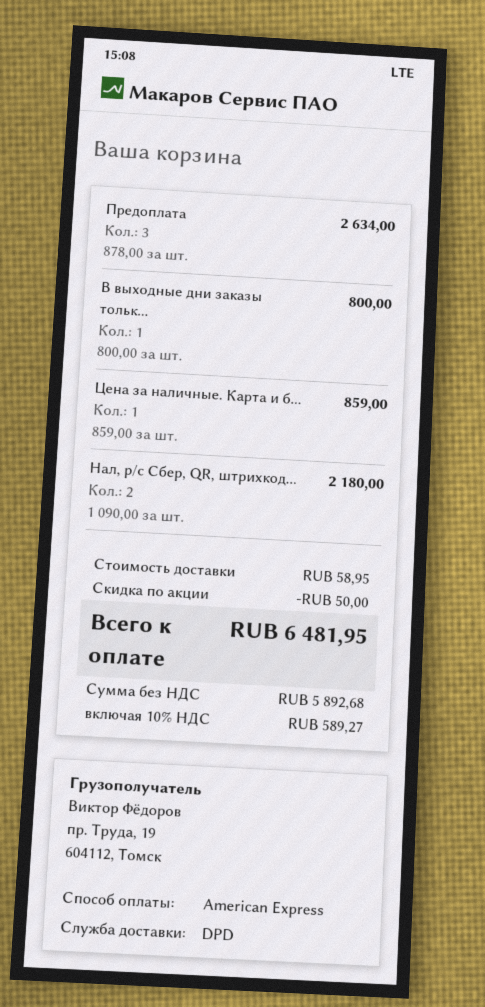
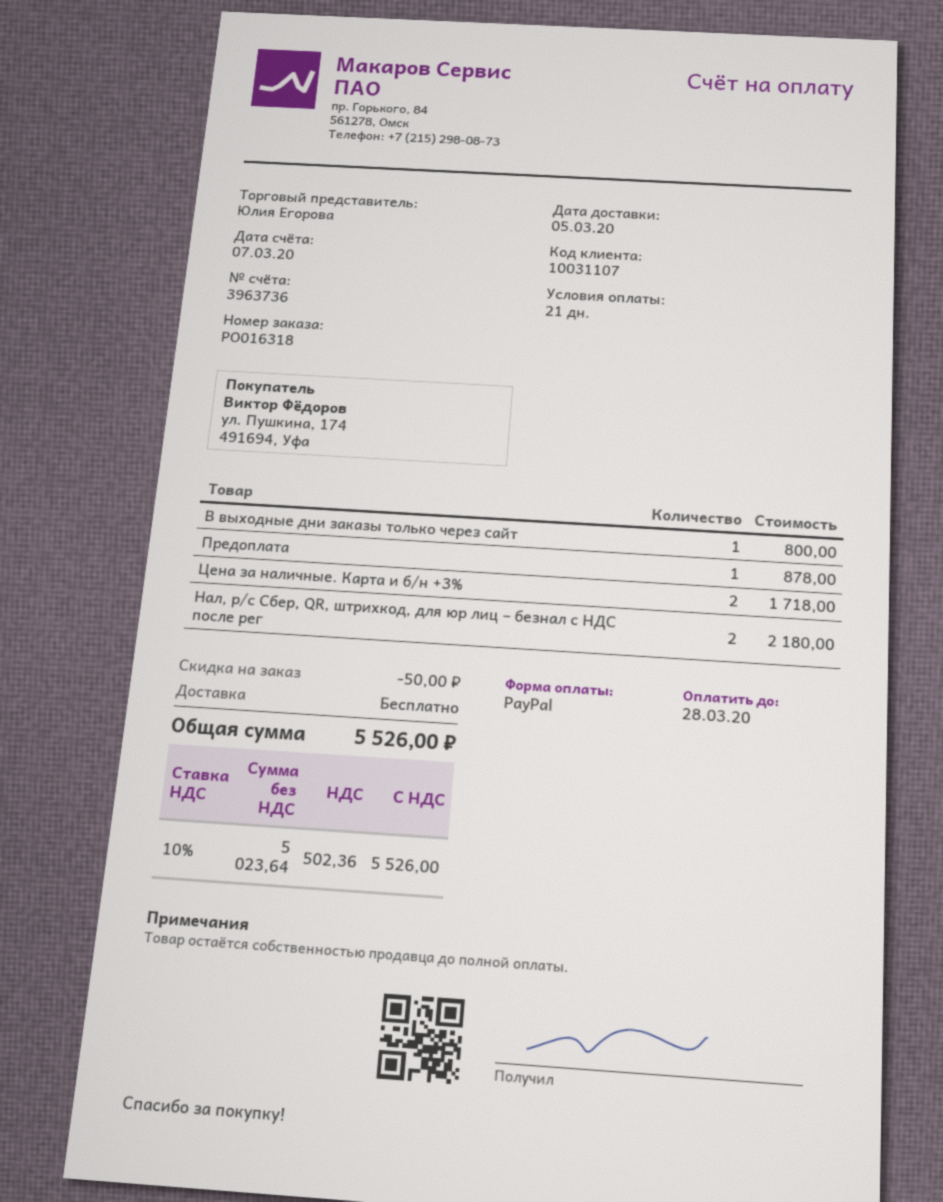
payment method: American Express -> PayPal
Предоплата: 3 for 2634.00 -> 1 for 878.00
Цена за наличные. Карта и б...: 1 for 859.00 -> 2 for 1718.00
shipping: 58.95 -> 0.00
net: 5892.68 -> 5023.64
tax: 10% = 589.27 -> 10% = 502.36
total: 6481.95 -> 5526.00

